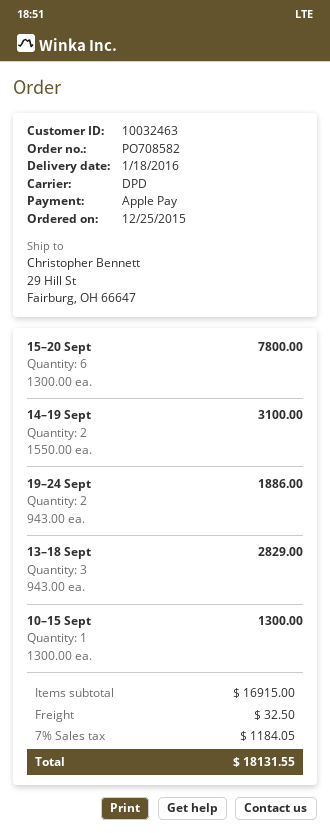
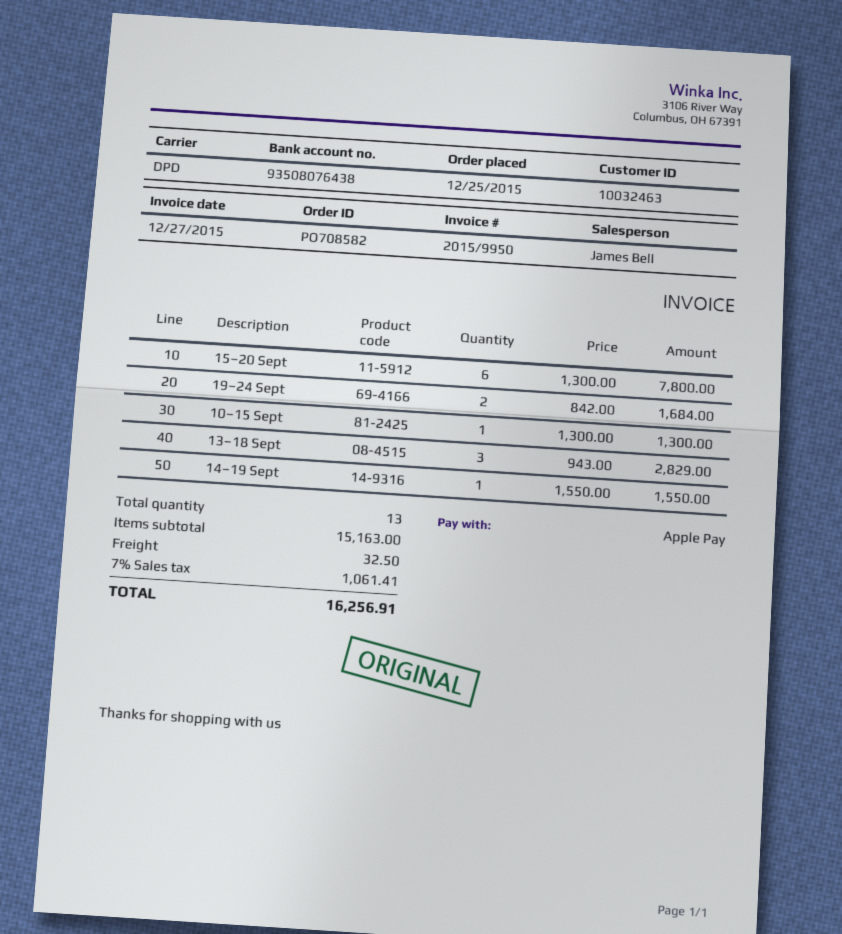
14–19 Sept: 2 x 1550.00 = 3100.00 -> 1 x 1550.00 = 1550.00
19–24 Sept: 2 x 943.00 = 1886.00 -> 2 x 842.00 = 1684.00
subtotal: 16915.00 -> 15163.00
tax: 7% = 1184.05 -> 7% = 1061.41
total: 18131.55 -> 16256.91

